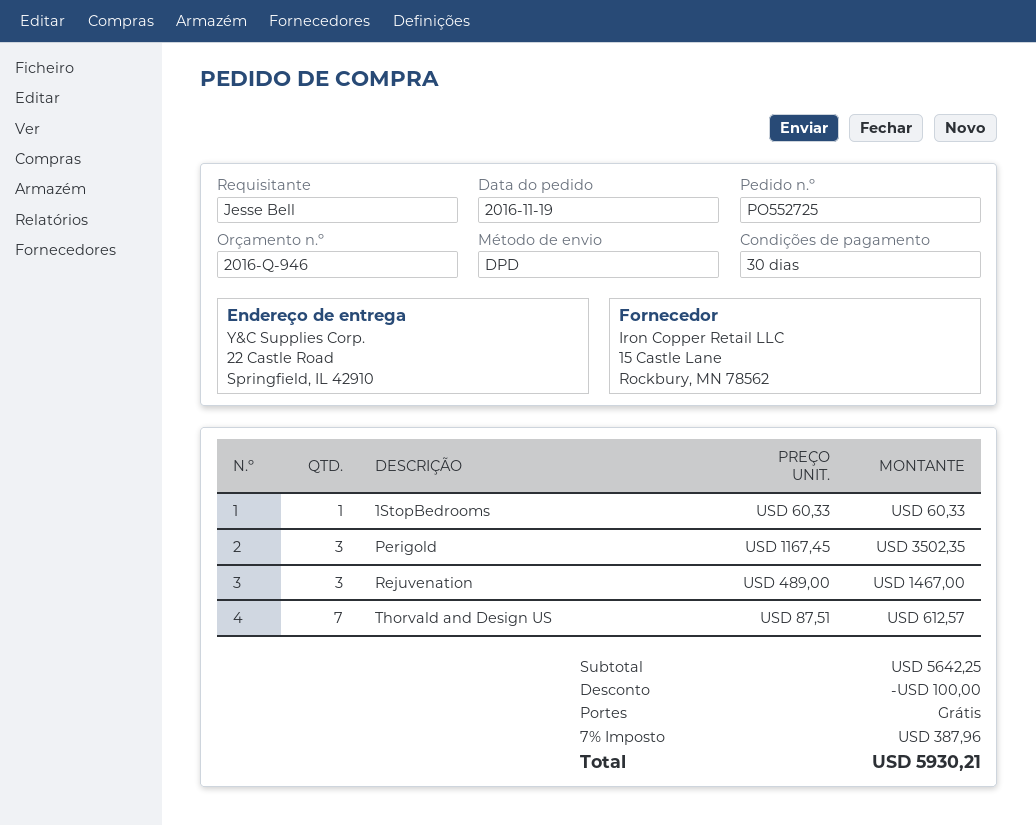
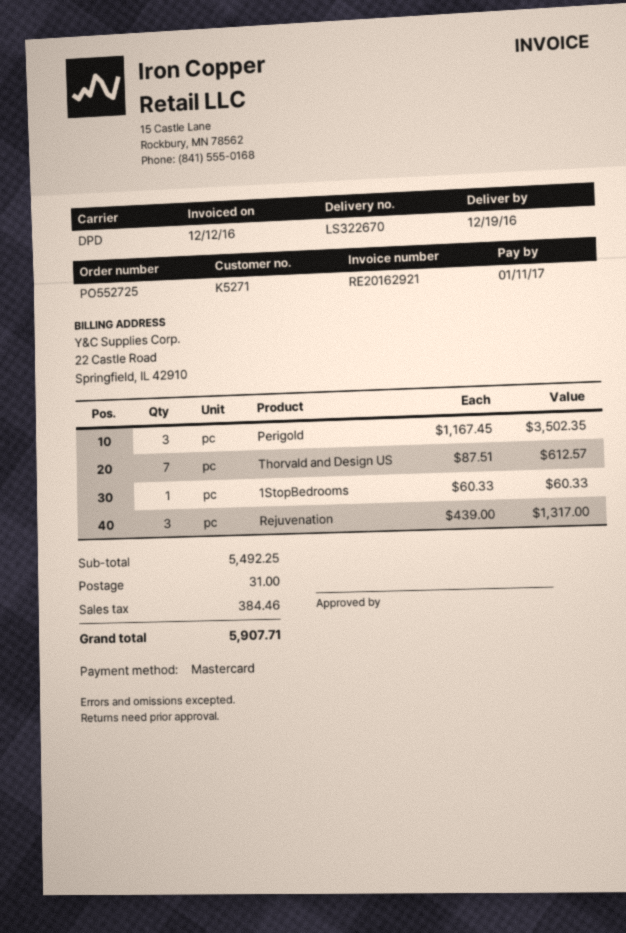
Rejuvenation: 3 x 489.00 = 1467.00 -> 3 x 439.00 = 1317.00
subtotal: 5642.25 -> 5492.25
discount: 100.00 -> none
shipping: 0.00 -> 31.00
tax: 387.96 -> 384.46
total: 5930.21 -> 5907.71

